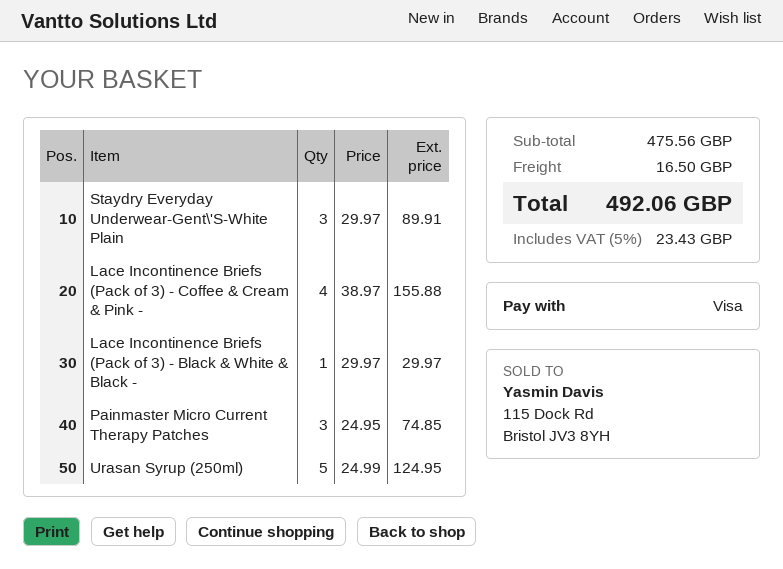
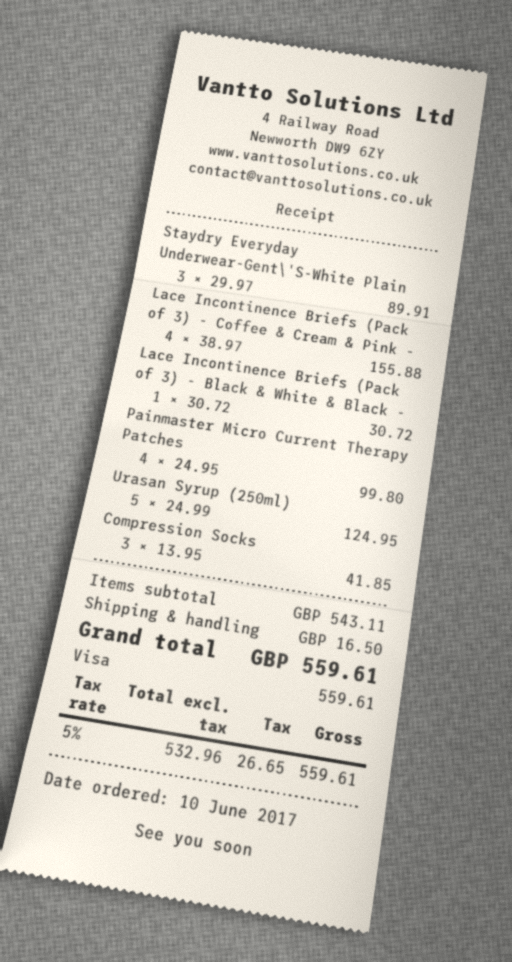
Lace Incontinence Briefs (Pack of 3) - Black & White & Black -: 1 x 29.97 = 29.97 -> 1 x 30.72 = 30.72
Painmaster Micro Current Therapy Patches: 3 x 24.95 = 74.85 -> 4 x 24.95 = 99.80
Compression Socks: none -> 3 x 13.95 = 41.85
subtotal: 475.56 -> 543.11
tax: 5% = 23.43 -> 5% = 26.65
total: 492.06 -> 559.61

